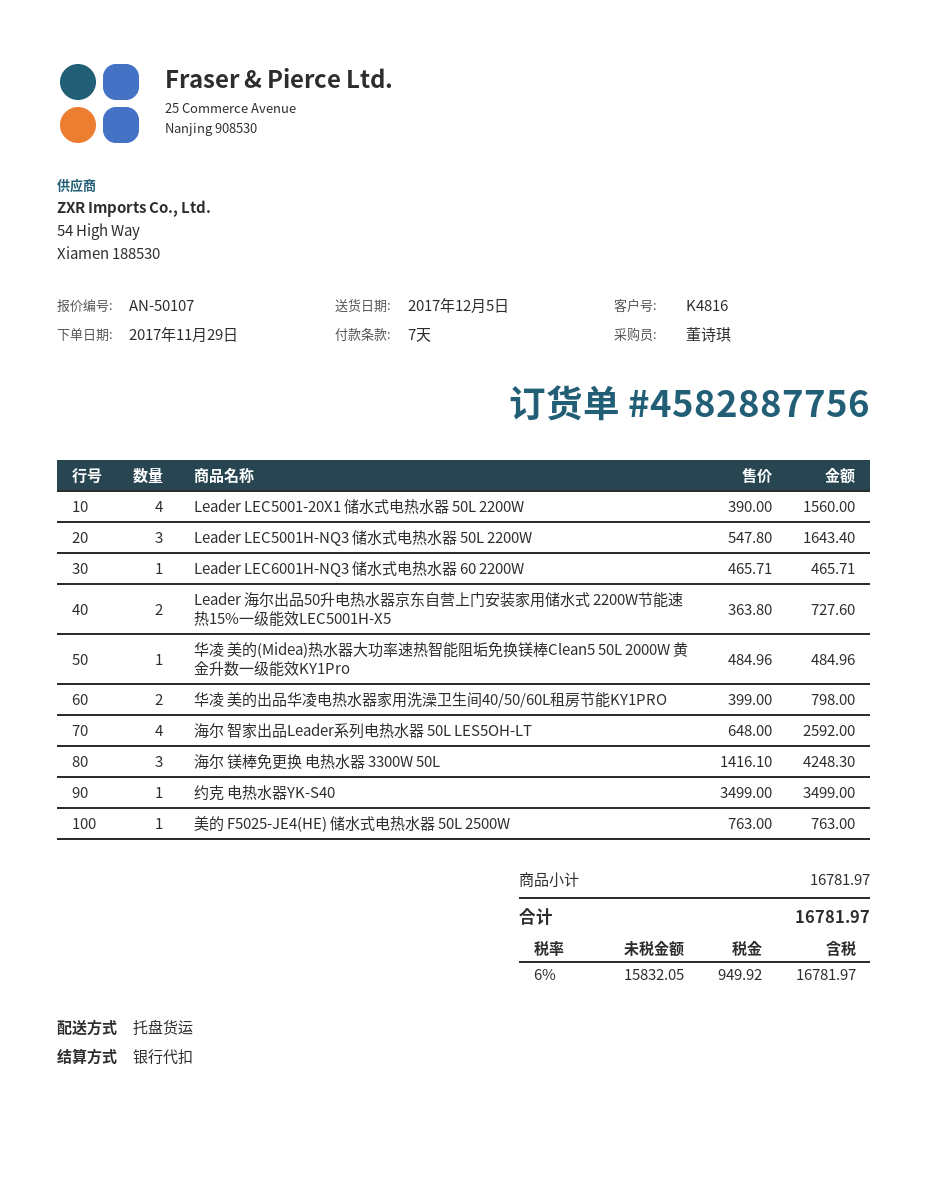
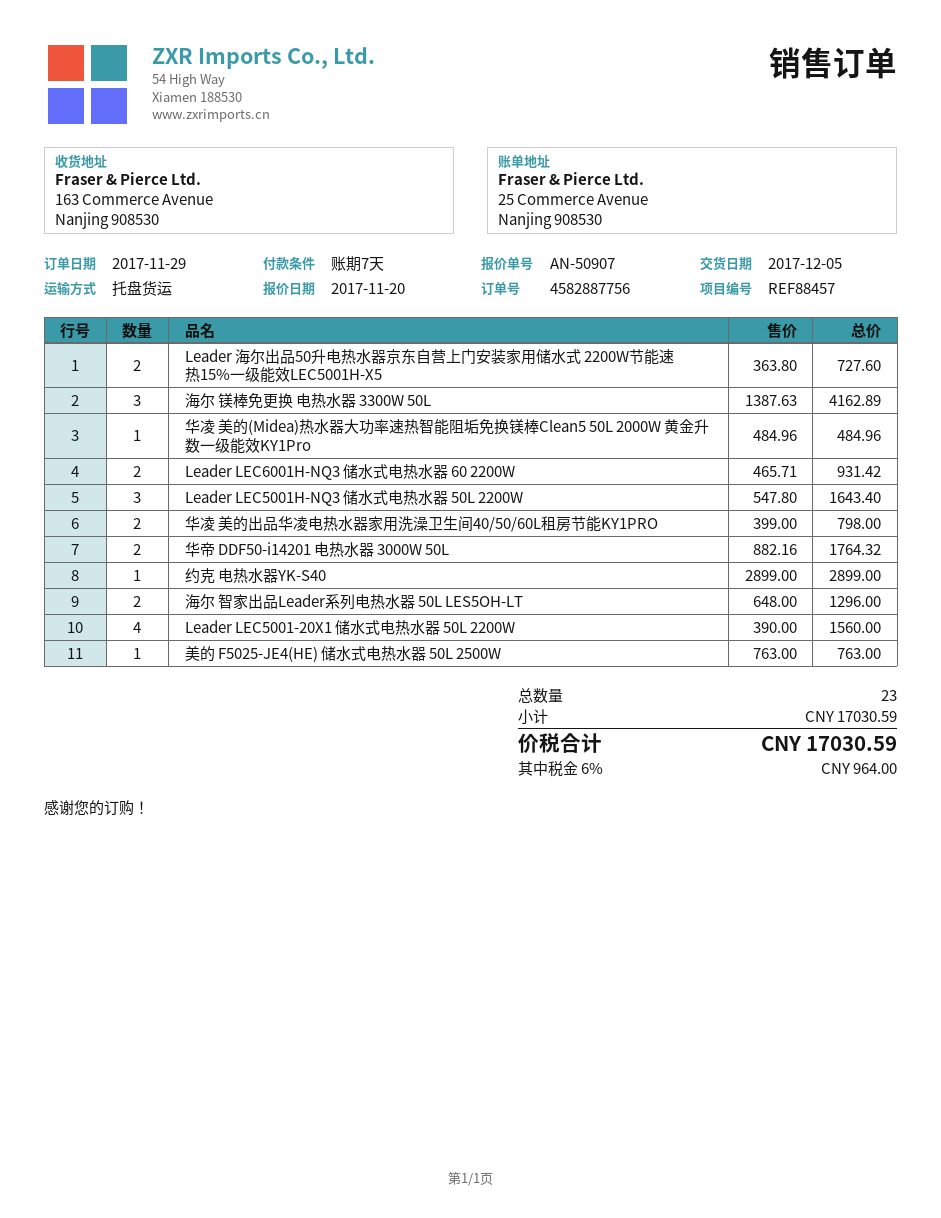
quote number: AN-50107 -> AN-50907
Leader LEC6001H-NQ3 储水式电热水器 60 2200W: 1 x 465.71 = 465.71 -> 2 x 465.71 = 931.42
海尔 智家出品Leader系列电热水器 50L LES5OH-LT: 4 x 648.00 = 2592.00 -> 2 x 648.00 = 1296.00
海尔 镁棒免更换 电热水器 3300W 50L: 3 x 1416.10 = 4248.30 -> 3 x 1387.63 = 4162.89
约克 电热水器YK-S40: 1 x 3499.00 = 3499.00 -> 1 x 2899.00 = 2899.00
华帝 DDF50-i14201 电热水器 3000W 50L: none -> 2 x 882.16 = 1764.32
subtotal: 16781.97 -> 17030.59
tax: 6% = 949.92 -> 6% = 964.00
total: 16781.97 -> 17030.59

